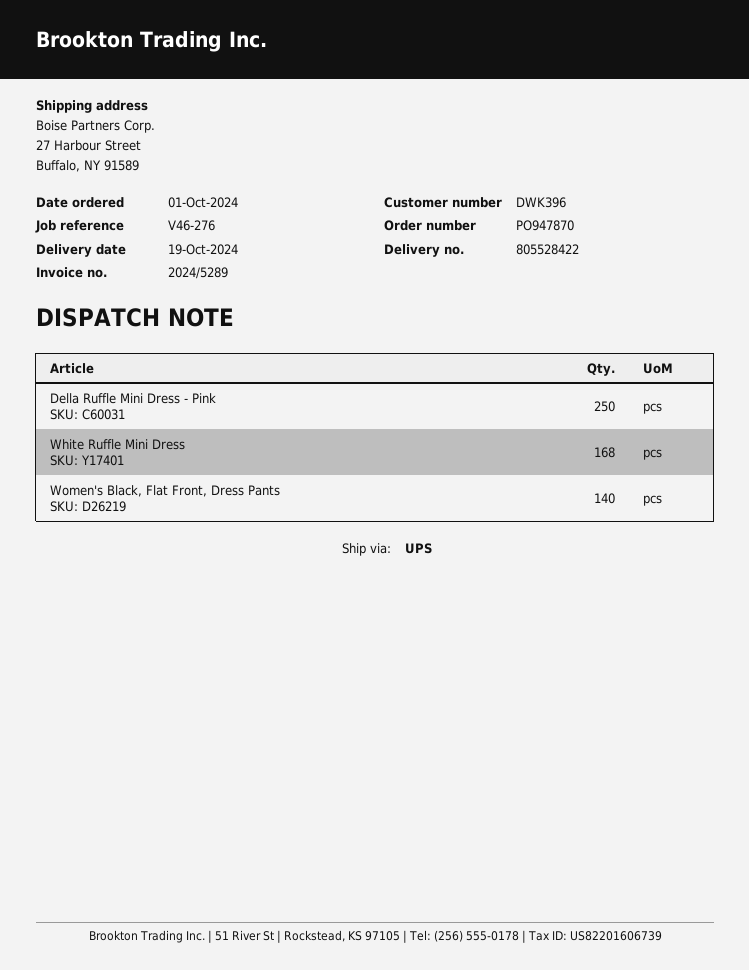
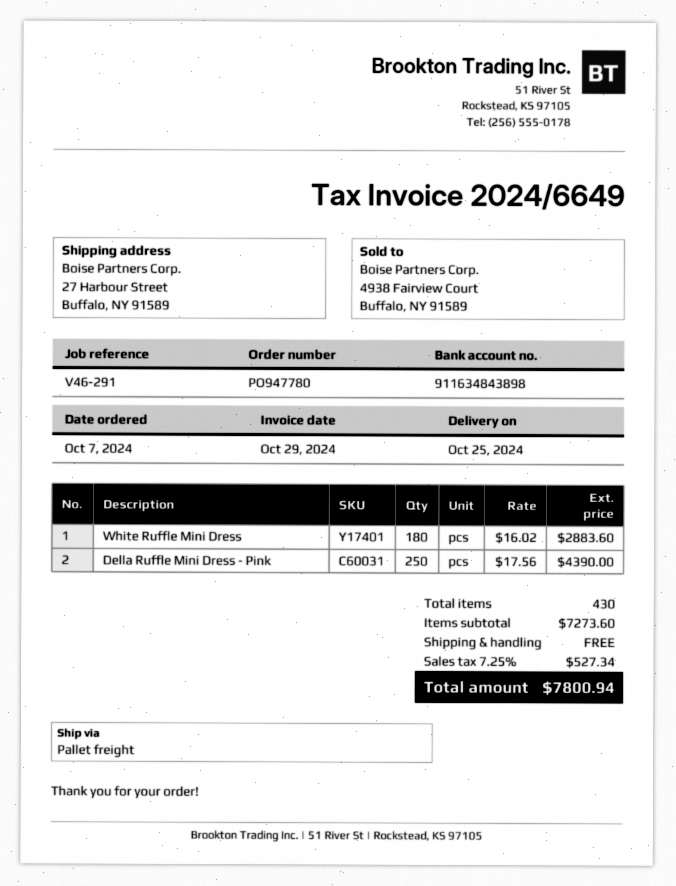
order number: PO947870 -> PO947780
order date: 2024-10-01 -> 2024-10-07
delivery date: 2024-10-19 -> 2024-10-25
invoice number: 2024/5289 -> 2024/6649
reference: V46-276 -> V46-291
shipping method: UPS -> pallet freight
White Ruffle Mini Dress: 168 -> 180
Women's Black, Flat Front, Dress Pants: 140 -> none

